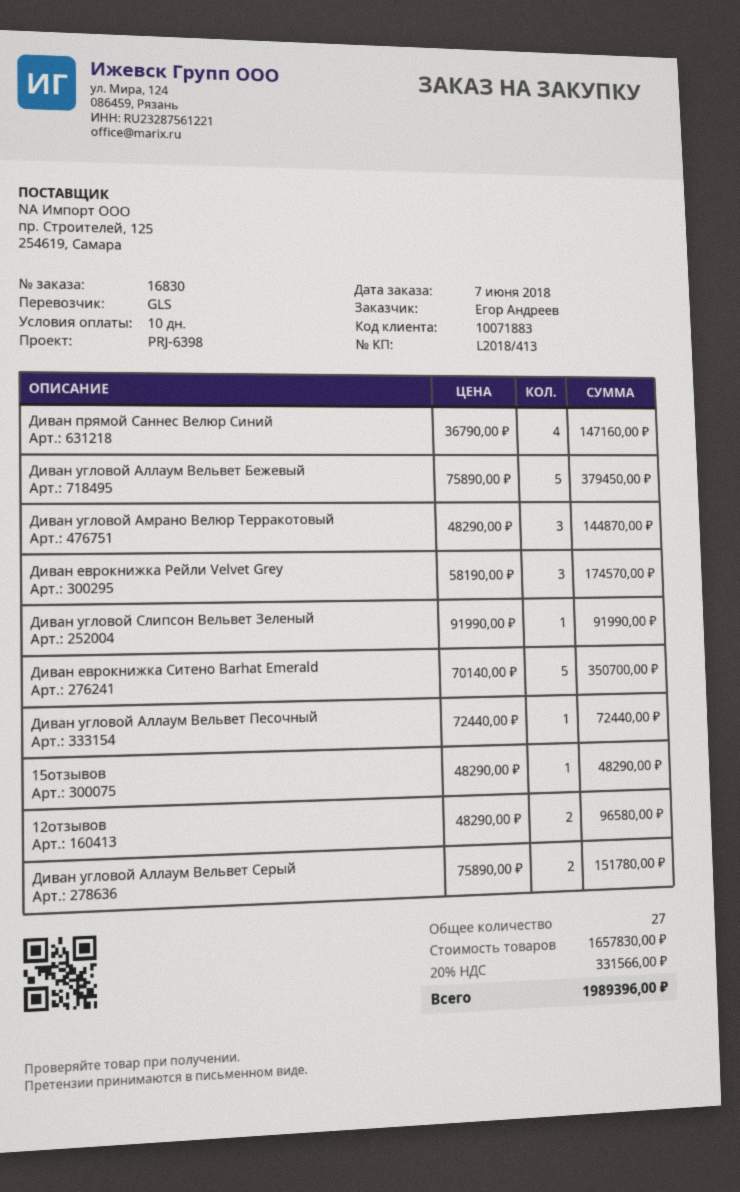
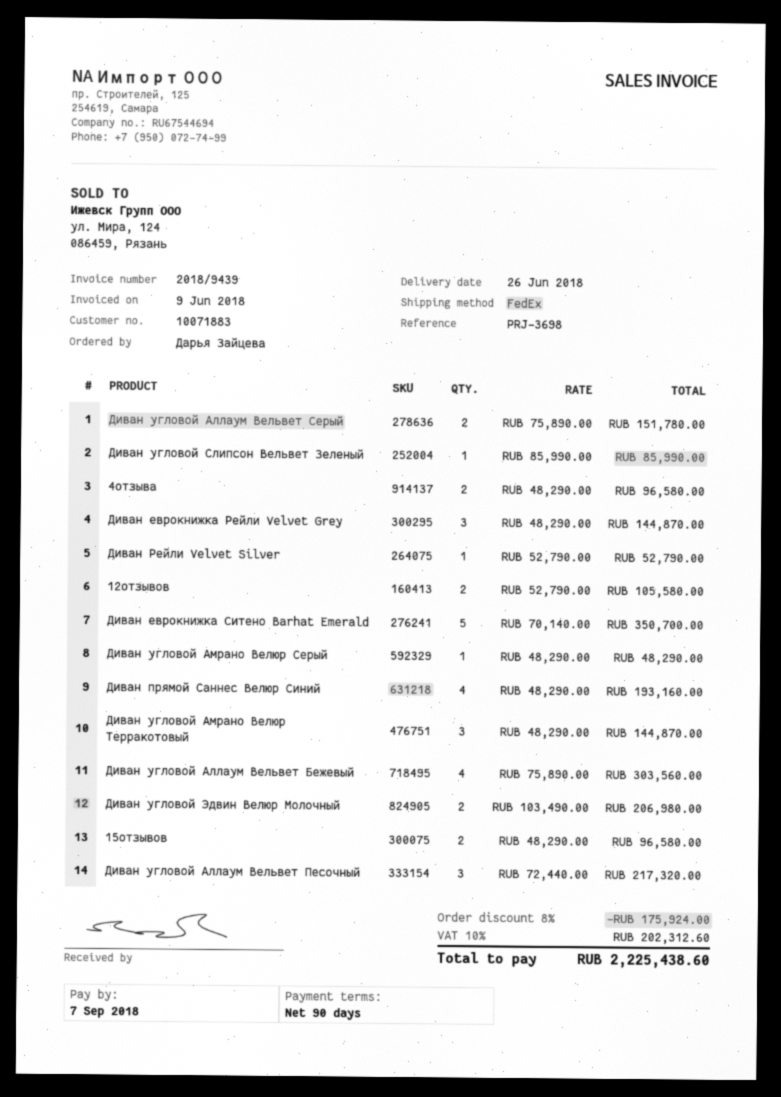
payment terms: 10 days -> 90 days
reference: PRJ-6398 -> PRJ-3698
ordered by: Егор Андреев -> Дарья Зайцева
shipping method: GLS -> FedEx
Диван прямой Саннес Велюр Синий: 4 x 36790.00 = 147160.00 -> 4 x 48290.00 = 193160.00
Диван угловой Аллаум Вельвет Бежевый: 5 x 75890.00 = 379450.00 -> 4 x 75890.00 = 303560.00
Диван еврокнижка Рейли Velvet Grey: 3 x 58190.00 = 174570.00 -> 3 x 48290.00 = 144870.00
Диван угловой Слипсон Вельвет Зеленый: 1 x 91990.00 = 91990.00 -> 1 x 85990.00 = 85990.00
Диван угловой Аллаум Вельвет Песочный: 1 x 72440.00 = 72440.00 -> 3 x 72440.00 = 217320.00
15отзывов: 1 x 48290.00 = 48290.00 -> 2 x 48290.00 = 96580.00
12отзывов: 2 x 48290.00 = 96580.00 -> 2 x 52790.00 = 105580.00
4отзыва: none -> 2 x 48290.00 = 96580.00
Диван Рейли Velvet Silver: none -> 1 x 52790.00 = 52790.00
Диван угловой Амрано Велюр Серый: none -> 1 x 48290.00 = 48290.00
Диван угловой Эдвин Велюр Молочный: none -> 2 x 103490.00 = 206980.00
discount: none -> 8% = 175924.00
tax: 20% = 331566.00 -> 10% = 202312.60
total: 1989396.00 -> 2225438.60

